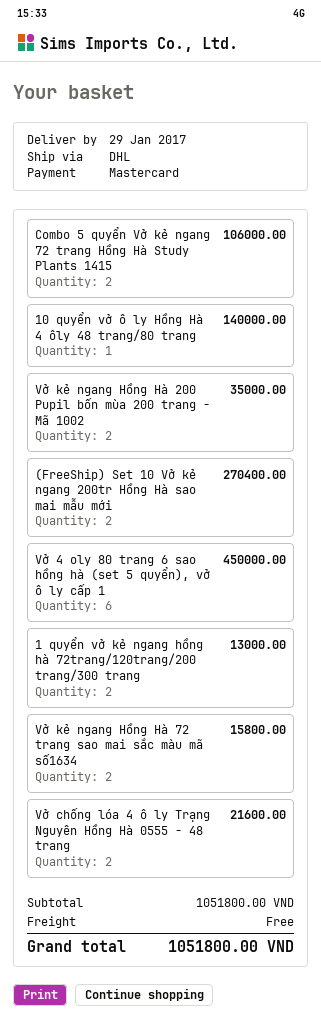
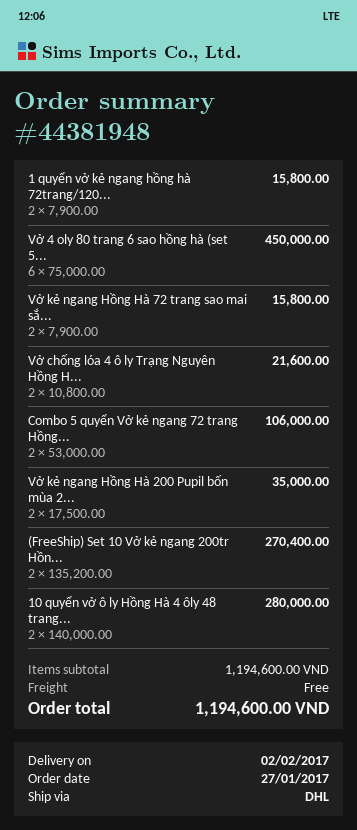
delivery date: 2017-01-29 -> 2017-02-02
10 quyển vở ô ly Hồng Hà 4 ôly 48 trang/80 trang: 1 for 140000.00 -> 2 for 280000.00
1 quyển vở kẻ ngang hồng hà 72trang/120trang/200 trang/300 trang: 2 for 13000.00 -> 2 for 15800.00
subtotal: 1051800.00 -> 1194600.00
total: 1051800.00 -> 1194600.00

